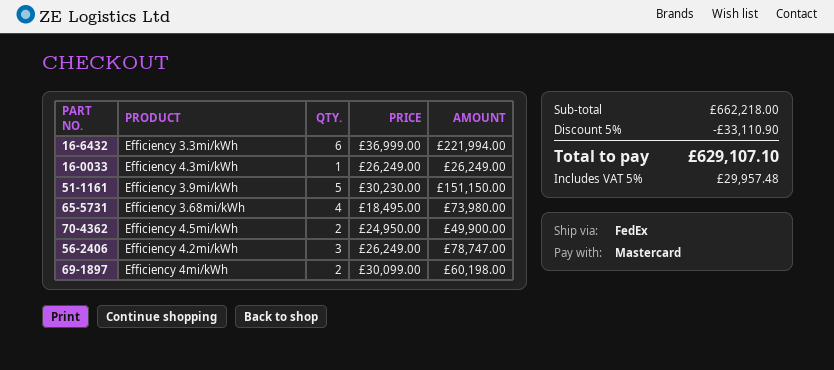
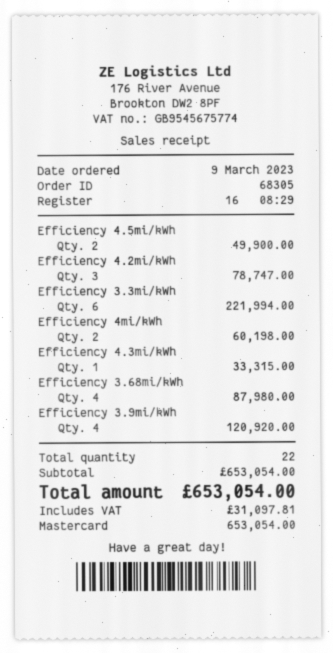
Efficiency 4.3mi/kWh: 1 for 26249.00 -> 1 for 33315.00
Efficiency 3.9mi/kWh: 5 for 151150.00 -> 4 for 120920.00
Efficiency 3.68mi/kWh: 4 for 73980.00 -> 4 for 87980.00
subtotal: 662218.00 -> 653054.00
discount: 5% = 33110.90 -> none
tax: 29957.48 -> 31097.81
total: 629107.10 -> 653054.00

